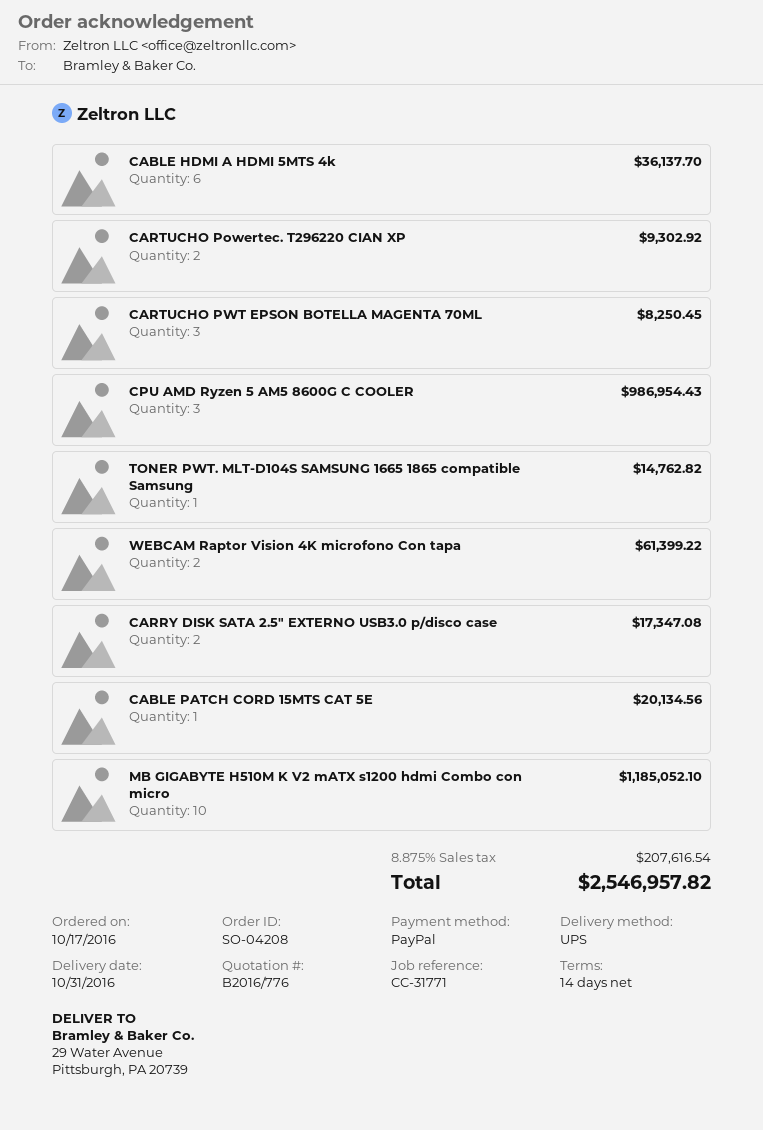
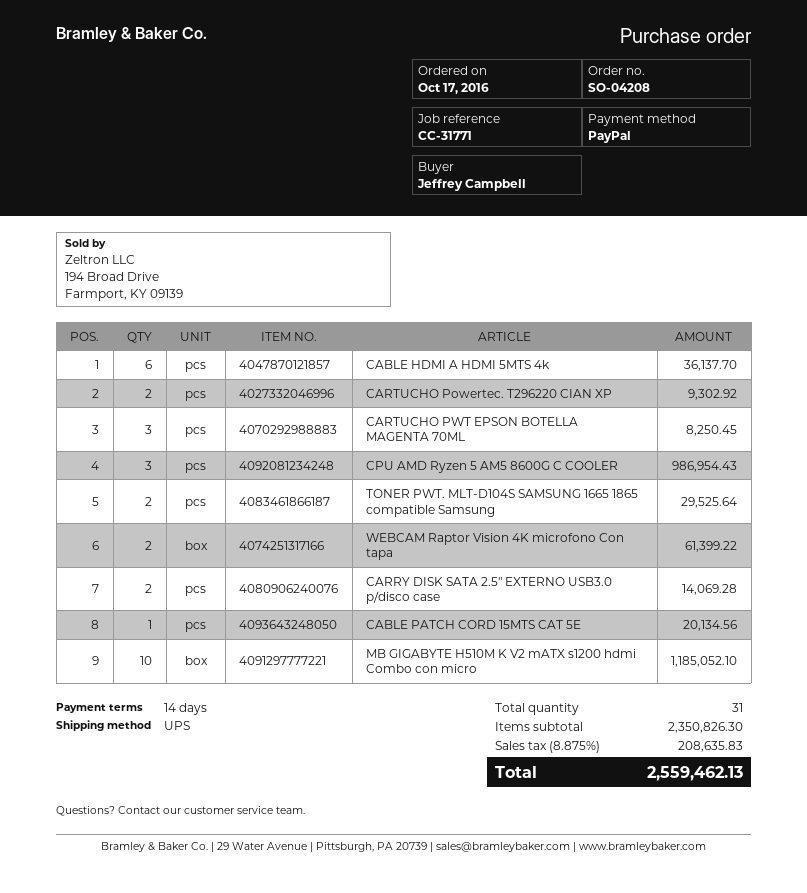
TONER PWT. MLT-D104S SAMSUNG 1665 1865 compatible Samsung: 1 for 14762.82 -> 2 for 29525.64
CARRY DISK SATA 2.5" EXTERNO USB3.0 p/disco case: 2 for 17347.08 -> 2 for 14069.28
tax: 8.875% = 207616.54 -> 8.875% = 208635.83
total: 2546957.82 -> 2559462.13

